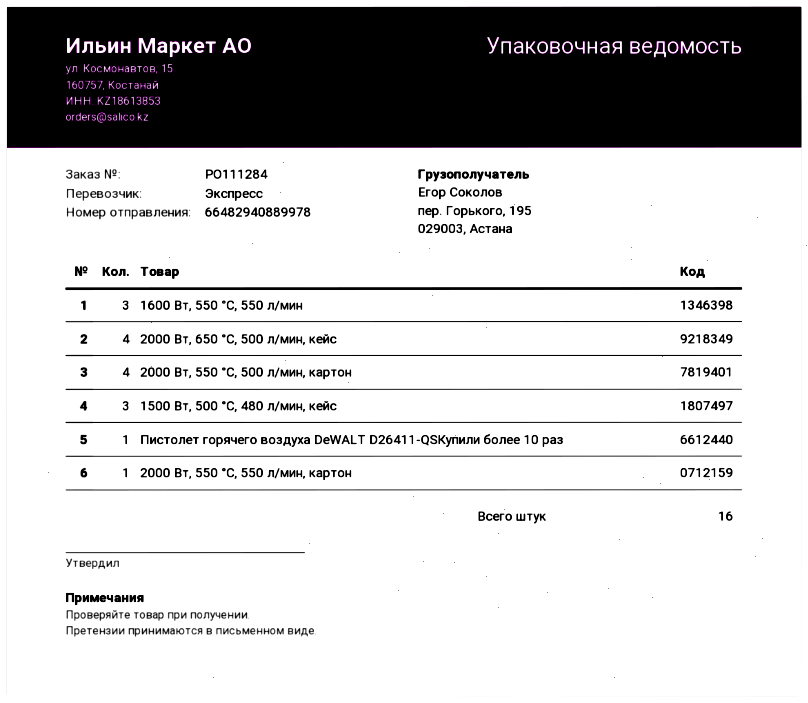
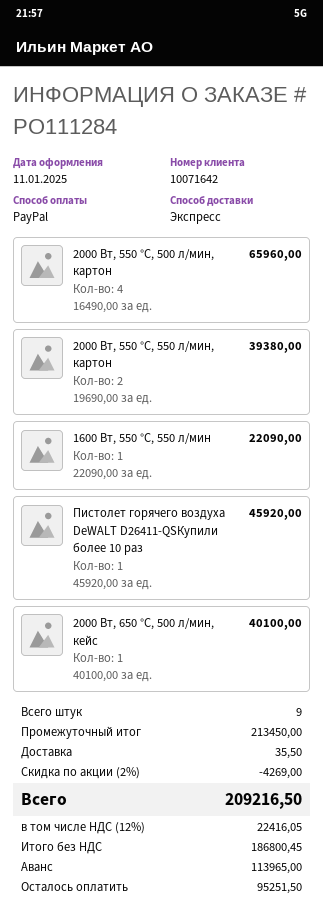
1600 Вт, 550 °С, 550 л/мин: 3 -> 1
2000 Вт, 650 °С, 500 л/мин, кейс: 4 -> 1
1500 Вт, 500 °С, 480 л/мин, кейс: 3 -> none
2000 Вт, 550 °С, 550 л/мин, картон: 1 -> 2
total quantity: 16 -> 9

